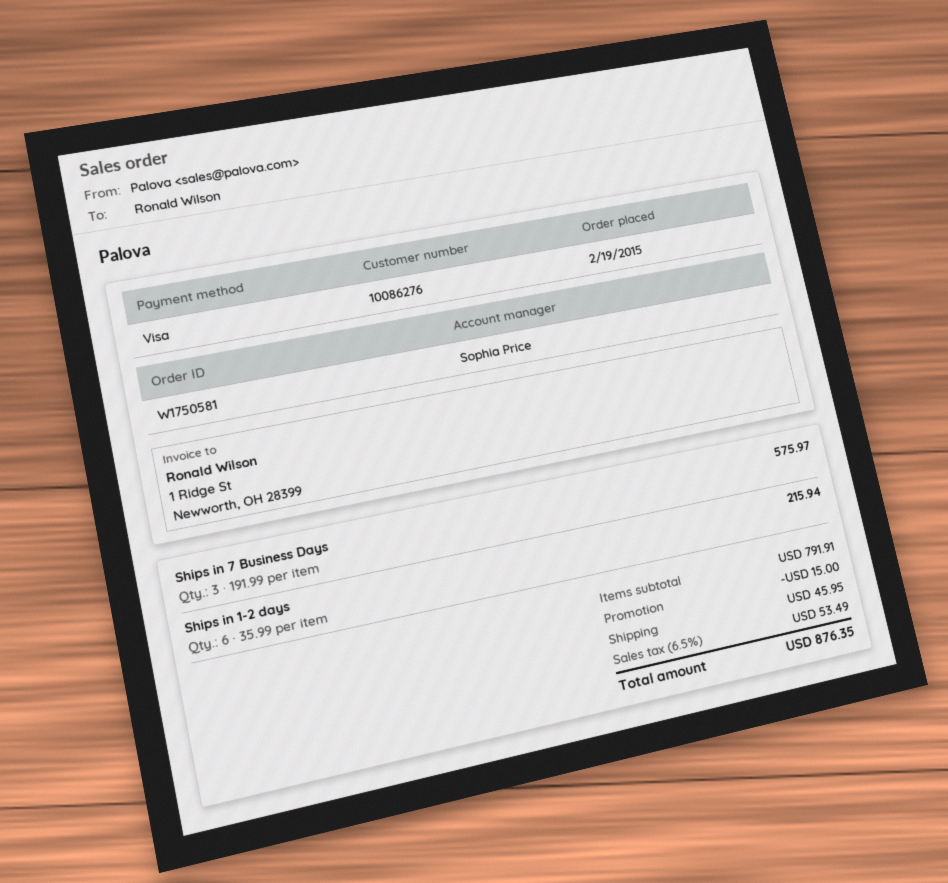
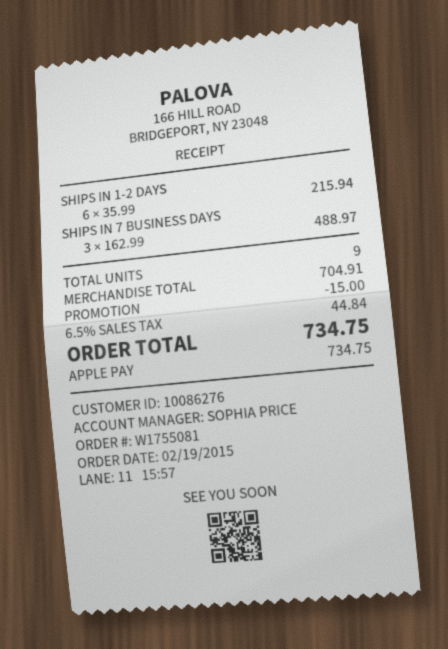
order number: W1750581 -> W1755081
payment method: Visa -> Apple Pay
Ships in 7 Business Days: 3 x 191.99 = 575.97 -> 3 x 162.99 = 488.97
subtotal: 791.91 -> 704.91
shipping: 45.95 -> none
tax: 6.5% = 53.49 -> 6.5% = 44.84
total: 876.35 -> 734.75

